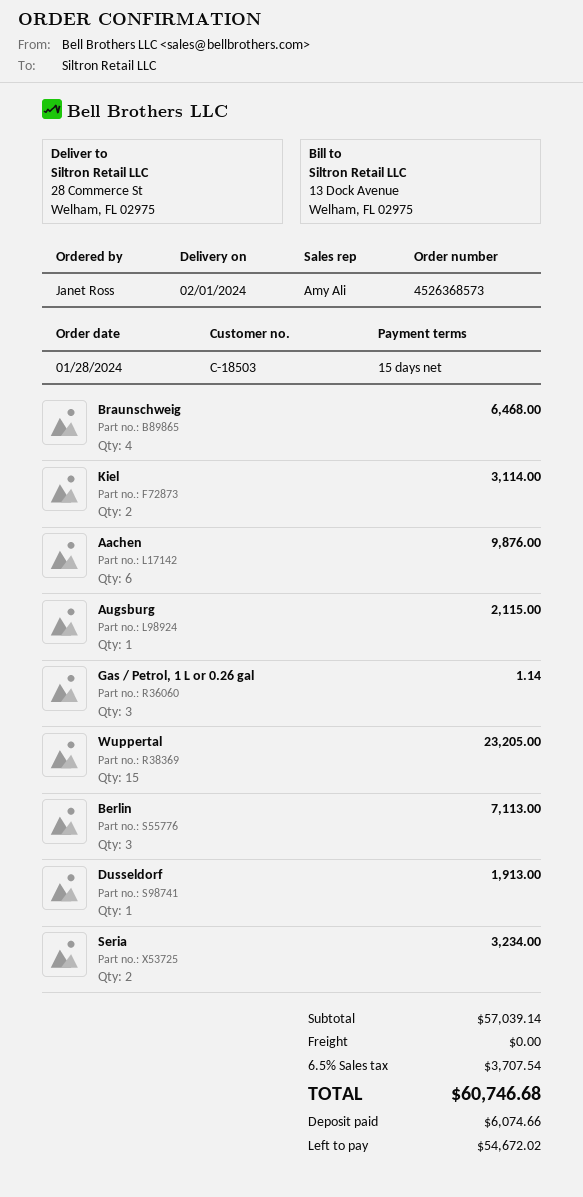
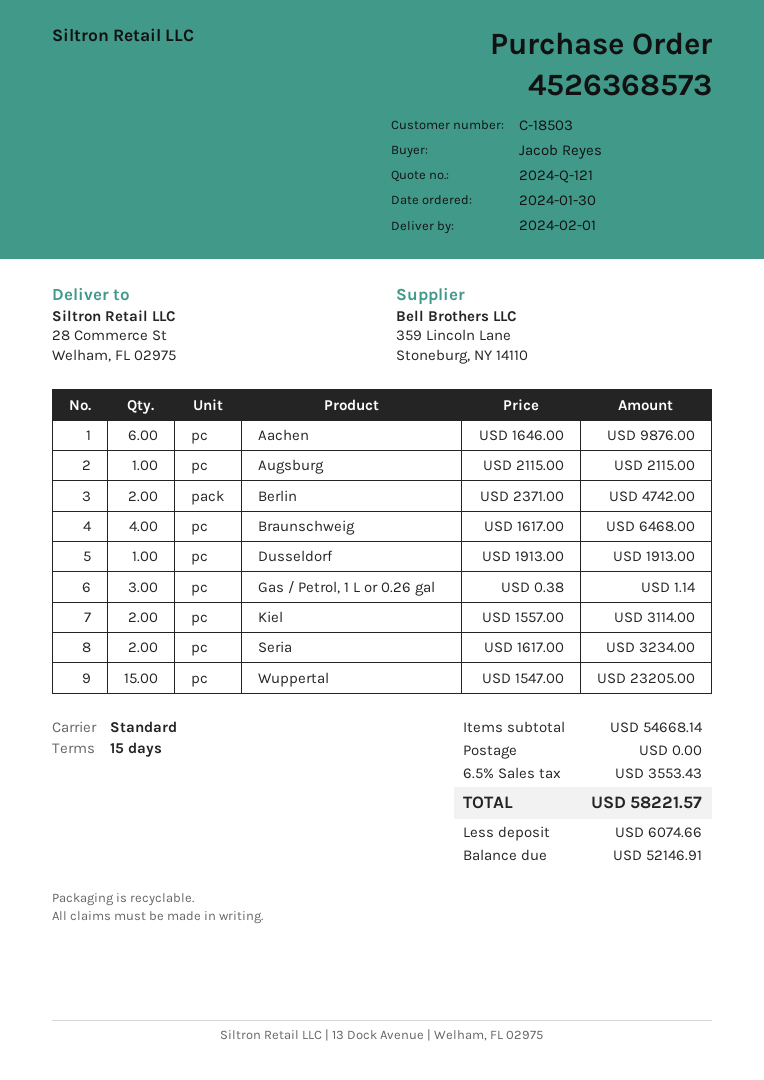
order date: 2024-01-28 -> 2024-01-30
ordered by: Janet Ross -> Jacob Reyes
Berlin: 3 for 7113.00 -> 2 for 4742.00
subtotal: 57039.14 -> 54668.14
tax: 6.5% = 3707.54 -> 6.5% = 3553.43
total: 60746.68 -> 58221.57
balance: 54672.02 -> 52146.91

